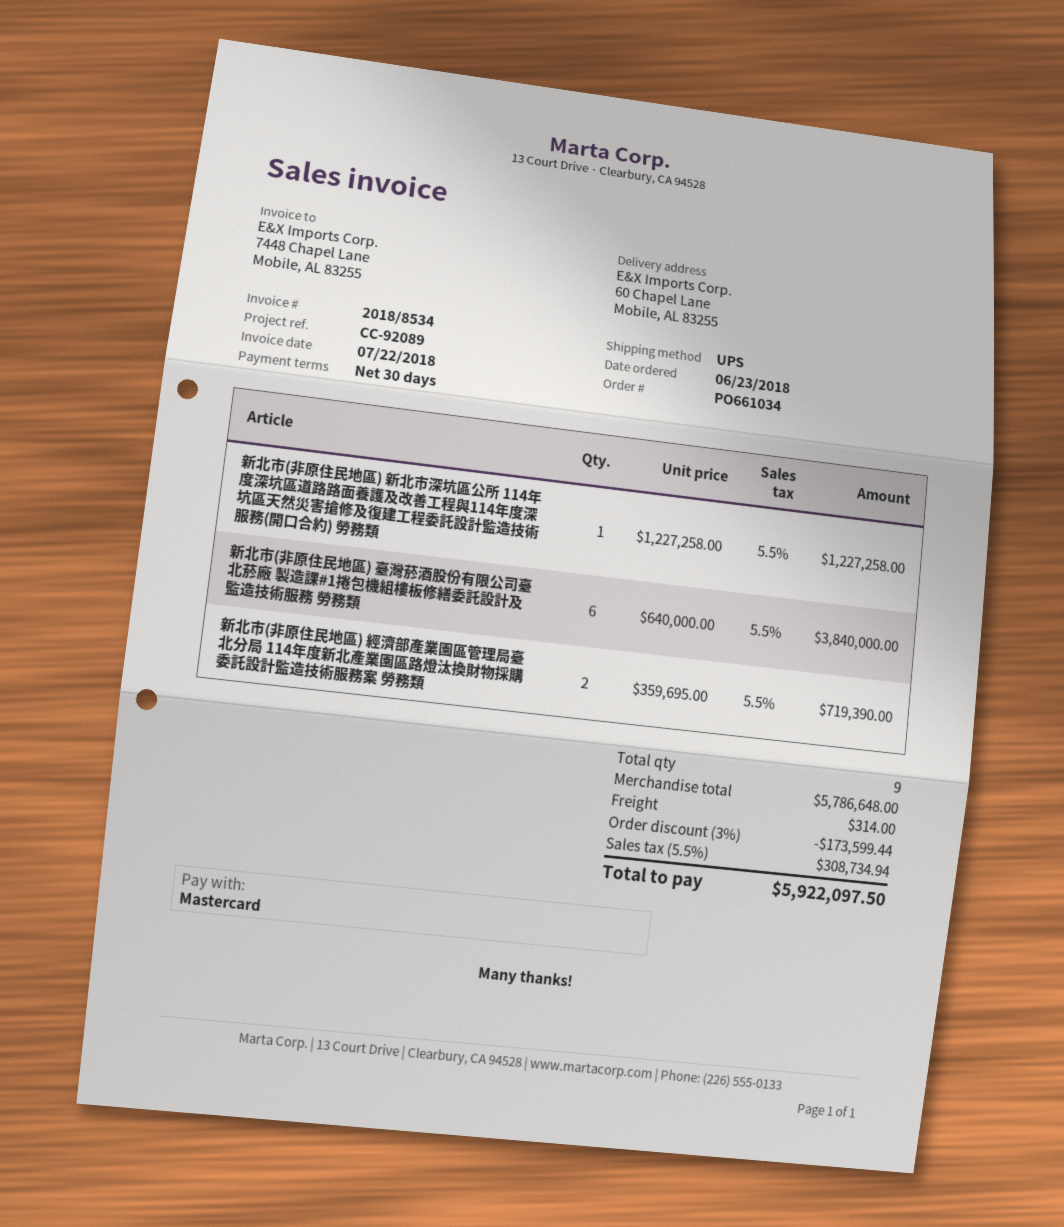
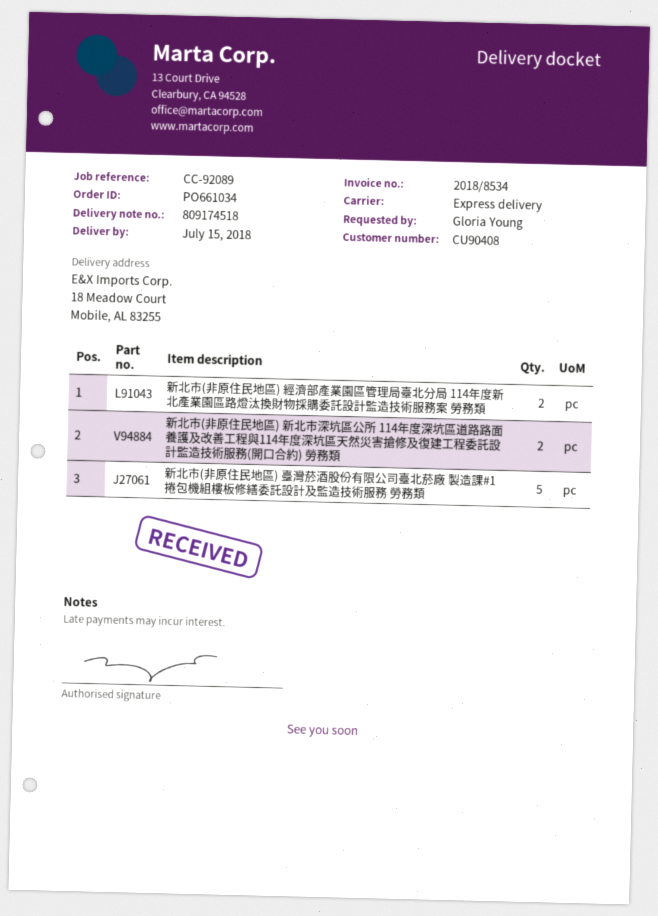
shipping method: UPS -> express
ship to: 60 Chapel Lane, Mobile, AL 83255 -> 18 Meadow Court, Mobile, AL 83255
新北市(非原住民地區) 新北市深坑區公所 114年度深坑區道路路面養護及改善工程與114年度深坑區天然災害搶修及復建工程委託設計監造技術服務(開口合約) 勞務類: 1 -> 2
新北市(非原住民地區) 臺灣菸酒股份有限公司臺北菸廠 製造課#1捲包機組樓板修繕委託設計及監造技術服務 勞務類: 6 -> 5

